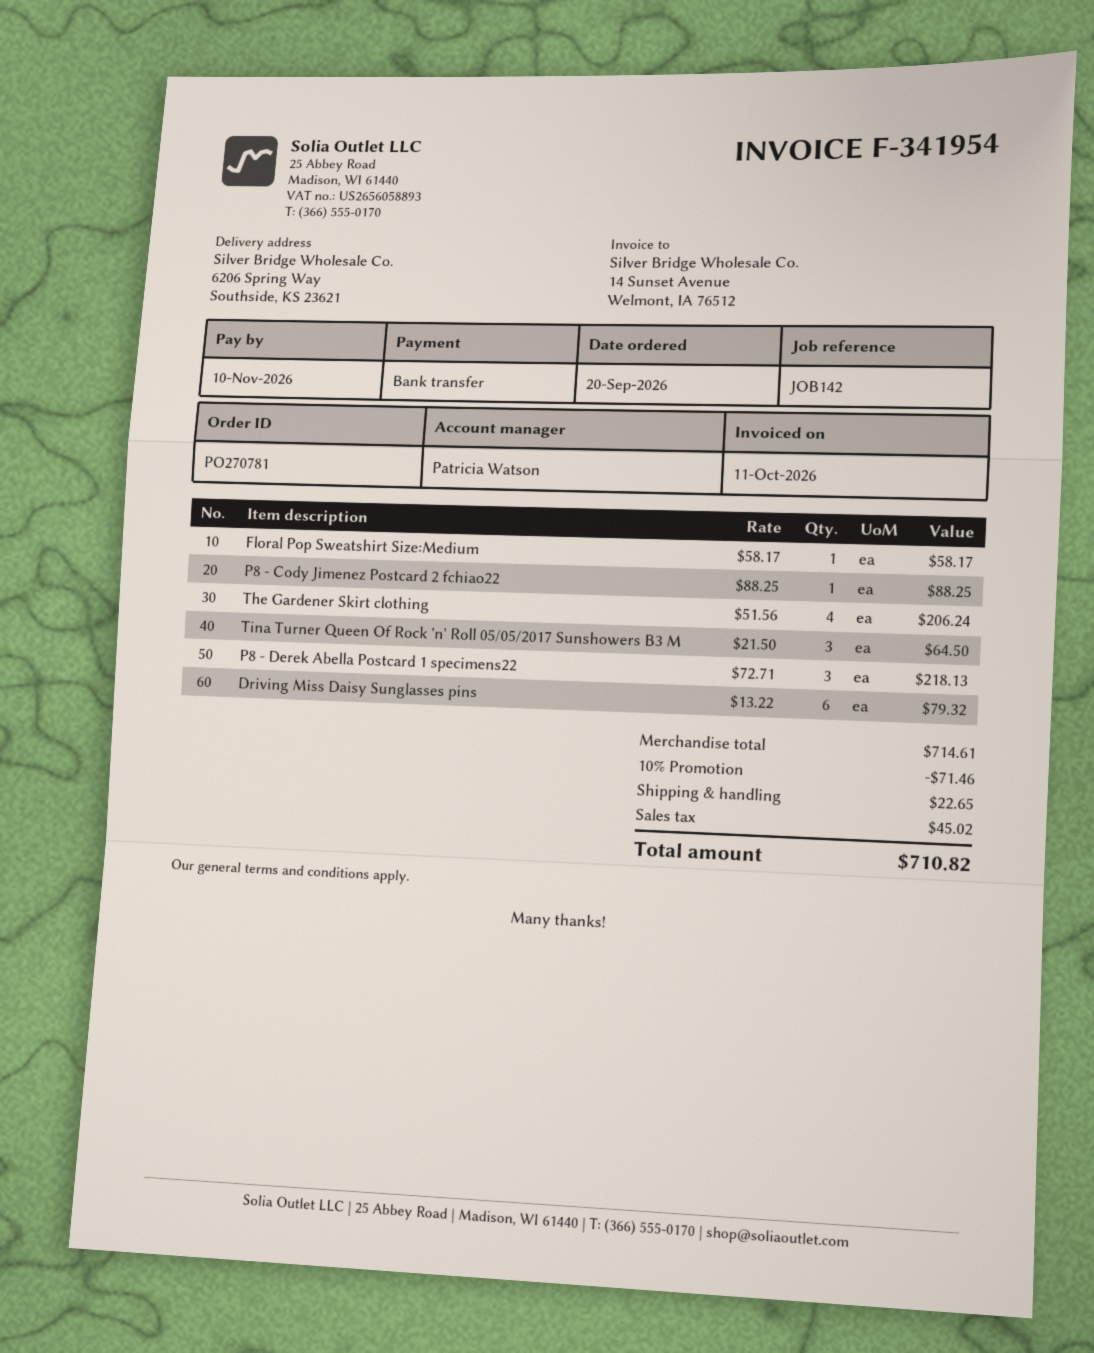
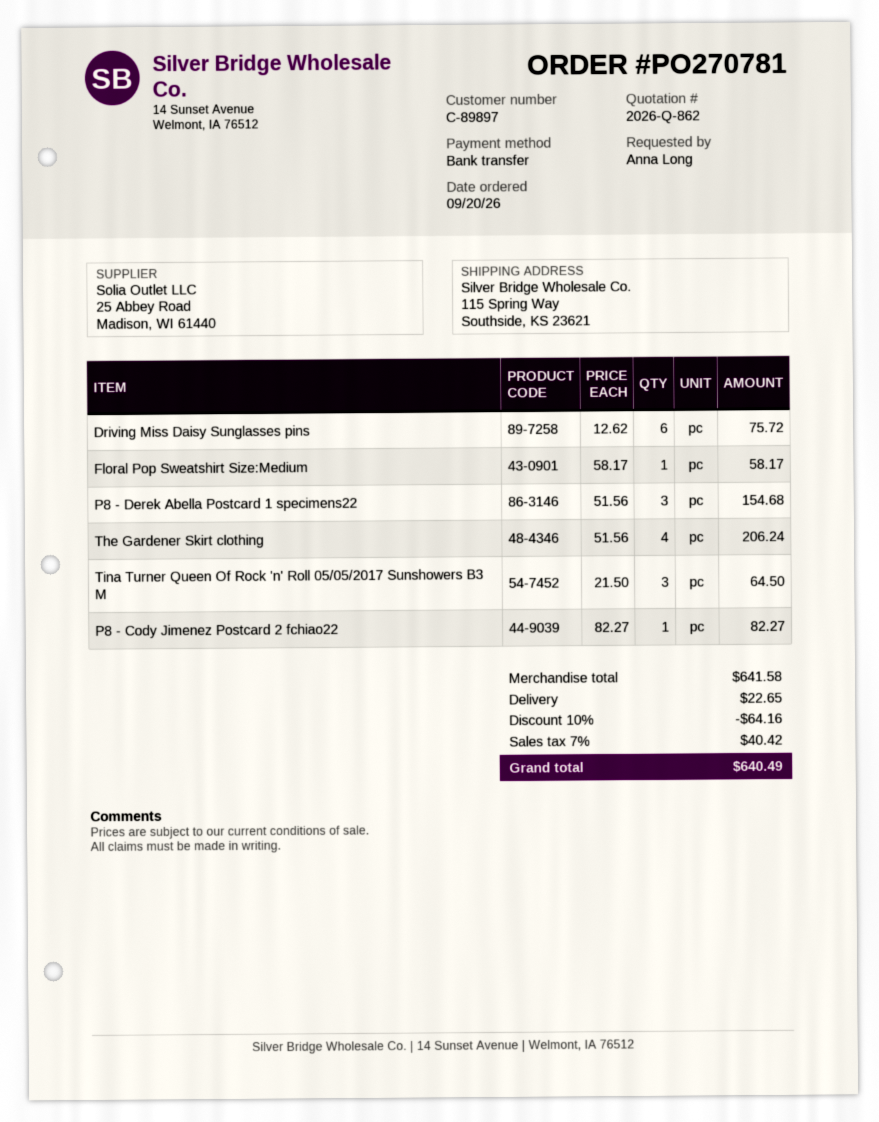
ship to: 6206 Spring Way, Southside, KS 23621 -> 115 Spring Way, Southside, KS 23621
P8 - Cody Jimenez Postcard 2 fchiao22: 1 x 88.25 = 88.25 -> 1 x 82.27 = 82.27
P8 - Derek Abella Postcard 1 specimens22: 3 x 72.71 = 218.13 -> 3 x 51.56 = 154.68
Driving Miss Daisy Sunglasses pins: 6 x 13.22 = 79.32 -> 6 x 12.62 = 75.72
subtotal: 714.61 -> 641.58
discount: 10% = 71.46 -> 10% = 64.16
tax: 45.02 -> 40.42
total: 710.82 -> 640.49

